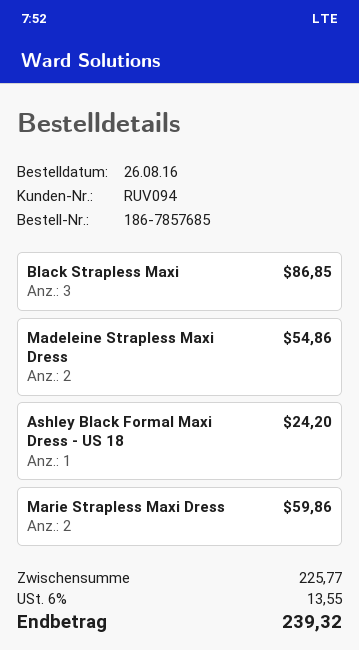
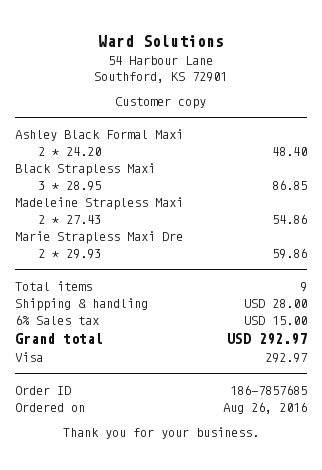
Ashley Black Formal Maxi Dress - US 18: 1 for 24.20 -> 2 for 48.40
shipping: none -> 28.00
tax: 6% = 13.55 -> 6% = 15.00
total: 239.32 -> 292.97

